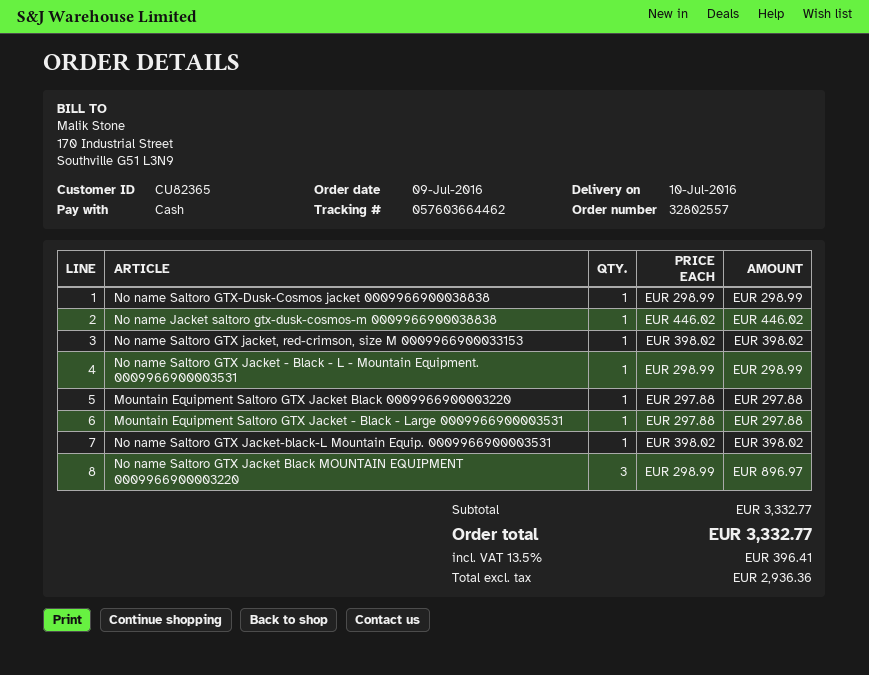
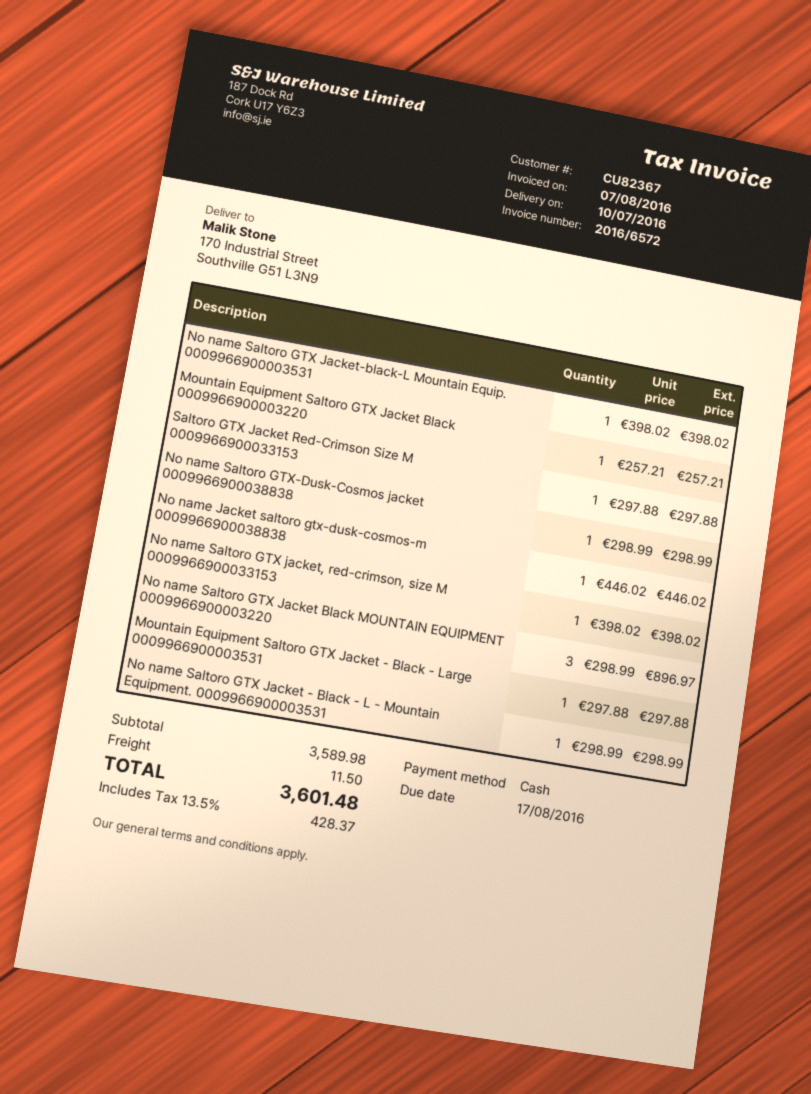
customer number: CU82365 -> CU82367
Mountain Equipment Saltoro GTX Jacket Black 0009966900003220: 1 x 297.88 = 297.88 -> 1 x 257.21 = 257.21
Saltoro GTX Jacket Red-Crimson Size M 0009966900033153: none -> 1 x 297.88 = 297.88
subtotal: 3332.77 -> 3589.98
shipping: none -> 11.50
tax: 13.5% = 396.41 -> 13.5% = 428.37
total: 3332.77 -> 3601.48

